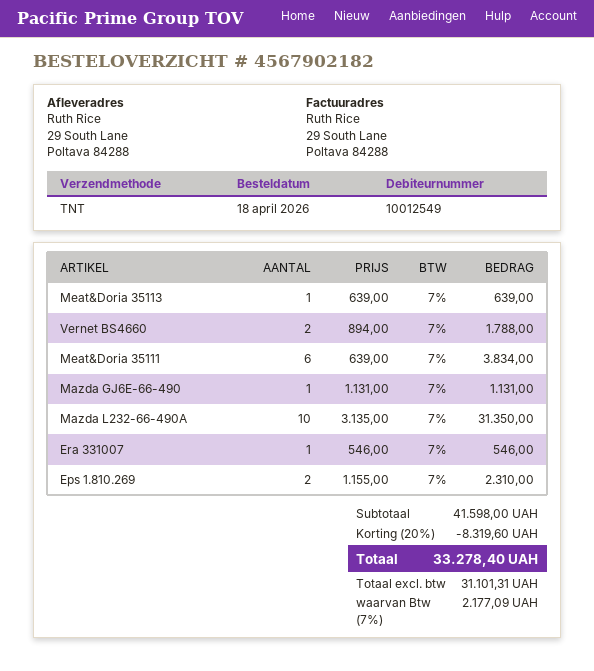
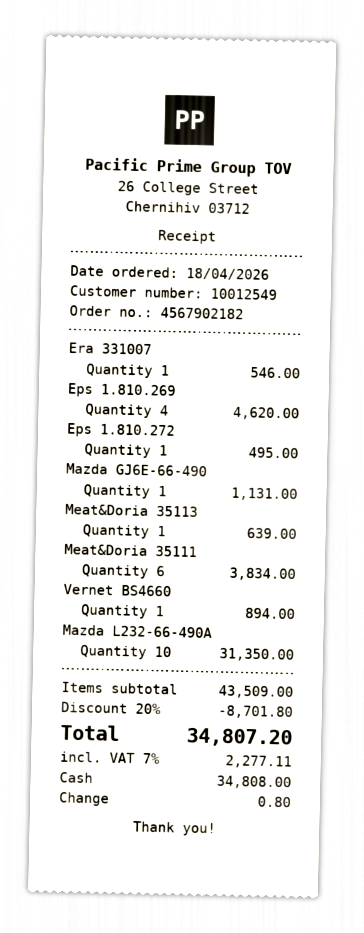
Vernet BS4660: 2 for 1788.00 -> 1 for 894.00
Eps 1.810.269: 2 for 2310.00 -> 4 for 4620.00
Eps 1.810.272: none -> 1 for 495.00
subtotal: 41598.00 -> 43509.00
discount: 20% = 8319.60 -> 20% = 8701.80
tax: 7% = 2177.09 -> 7% = 2277.11
total: 33278.40 -> 34807.20

